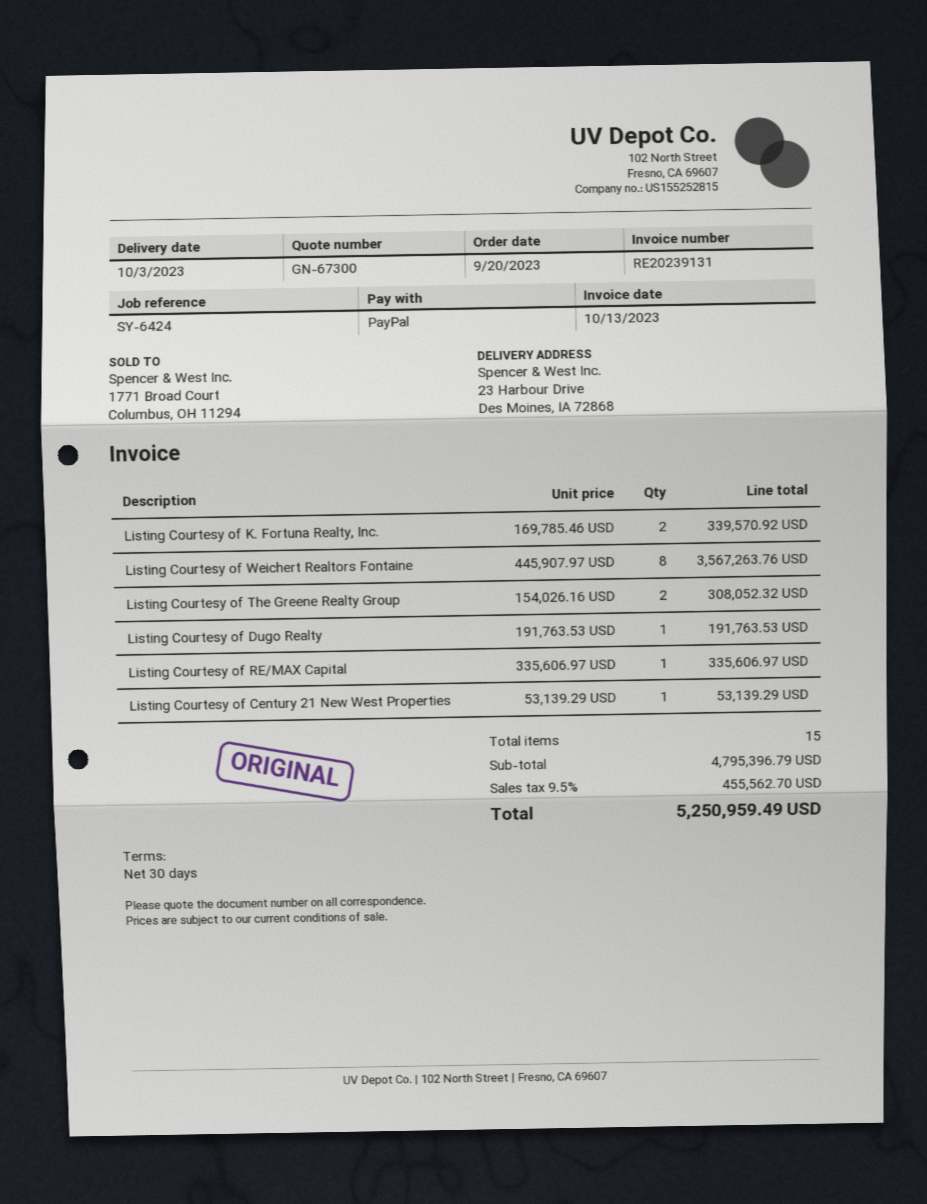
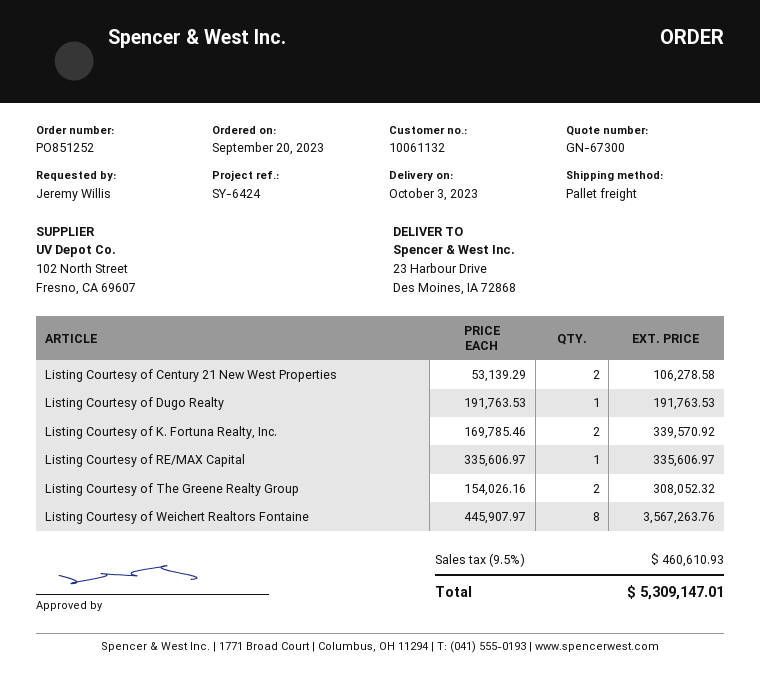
Listing Courtesy of Century 21 New West Properties: 1 x 53139.29 = 53139.29 -> 2 x 53139.29 = 106278.58
tax: 9.5% = 455562.70 -> 9.5% = 460610.93
total: 5250959.49 -> 5309147.01

